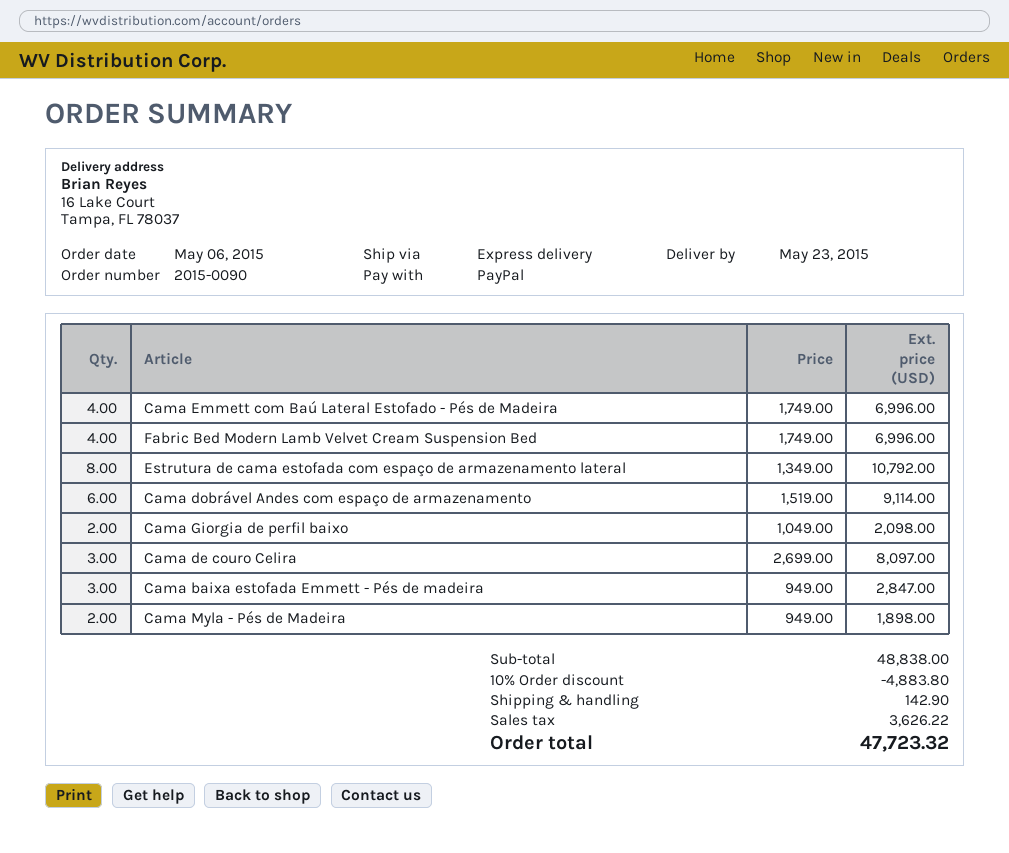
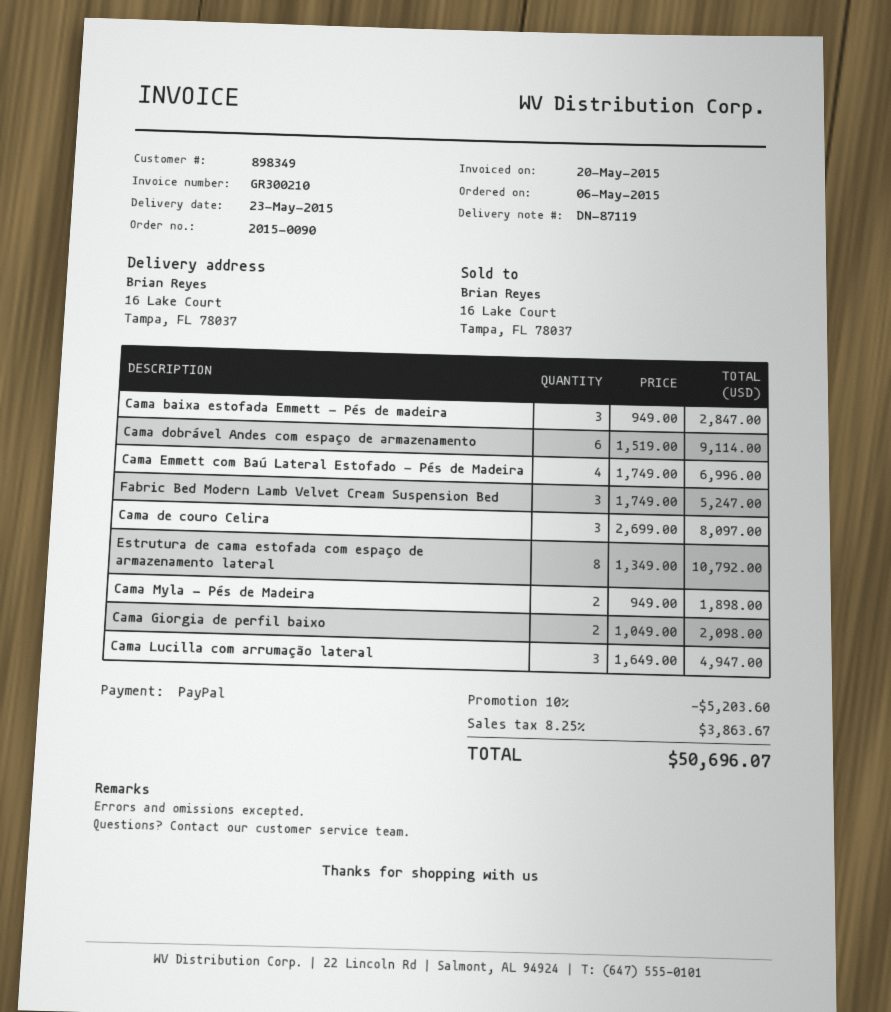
Fabric Bed Modern Lamb Velvet Cream Suspension Bed: 4 x 1749.00 = 6996.00 -> 3 x 1749.00 = 5247.00
Cama Lucilla com arrumação lateral: none -> 3 x 1649.00 = 4947.00
discount: 10% = 4883.80 -> 10% = 5203.60
shipping: 142.90 -> none
tax: 3626.22 -> 3863.67
total: 47723.32 -> 50696.07

